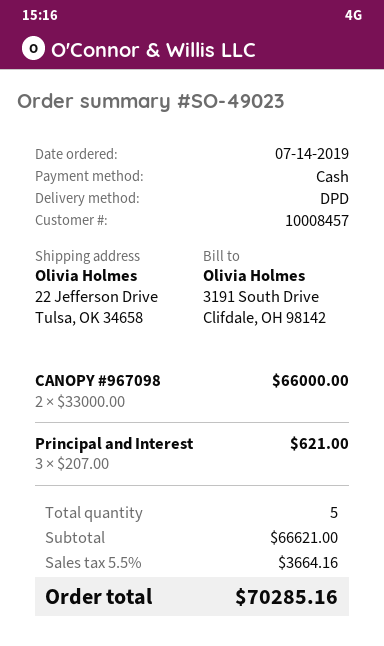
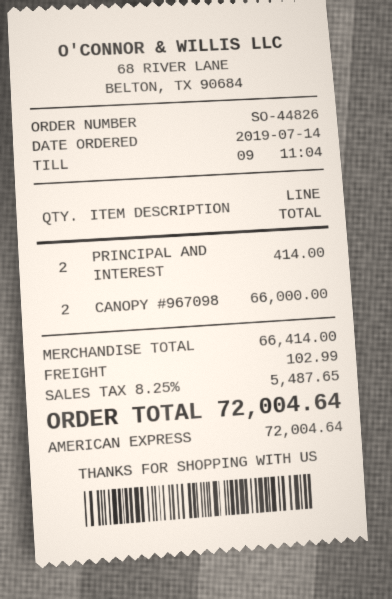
order number: SO-49023 -> SO-44826
payment method: cash -> American Express
Principal and Interest: 3 for 621.00 -> 2 for 414.00
subtotal: 66621.00 -> 66414.00
shipping: none -> 102.99
tax: 5.5% = 3664.16 -> 8.25% = 5487.65
total: 70285.16 -> 72004.64

